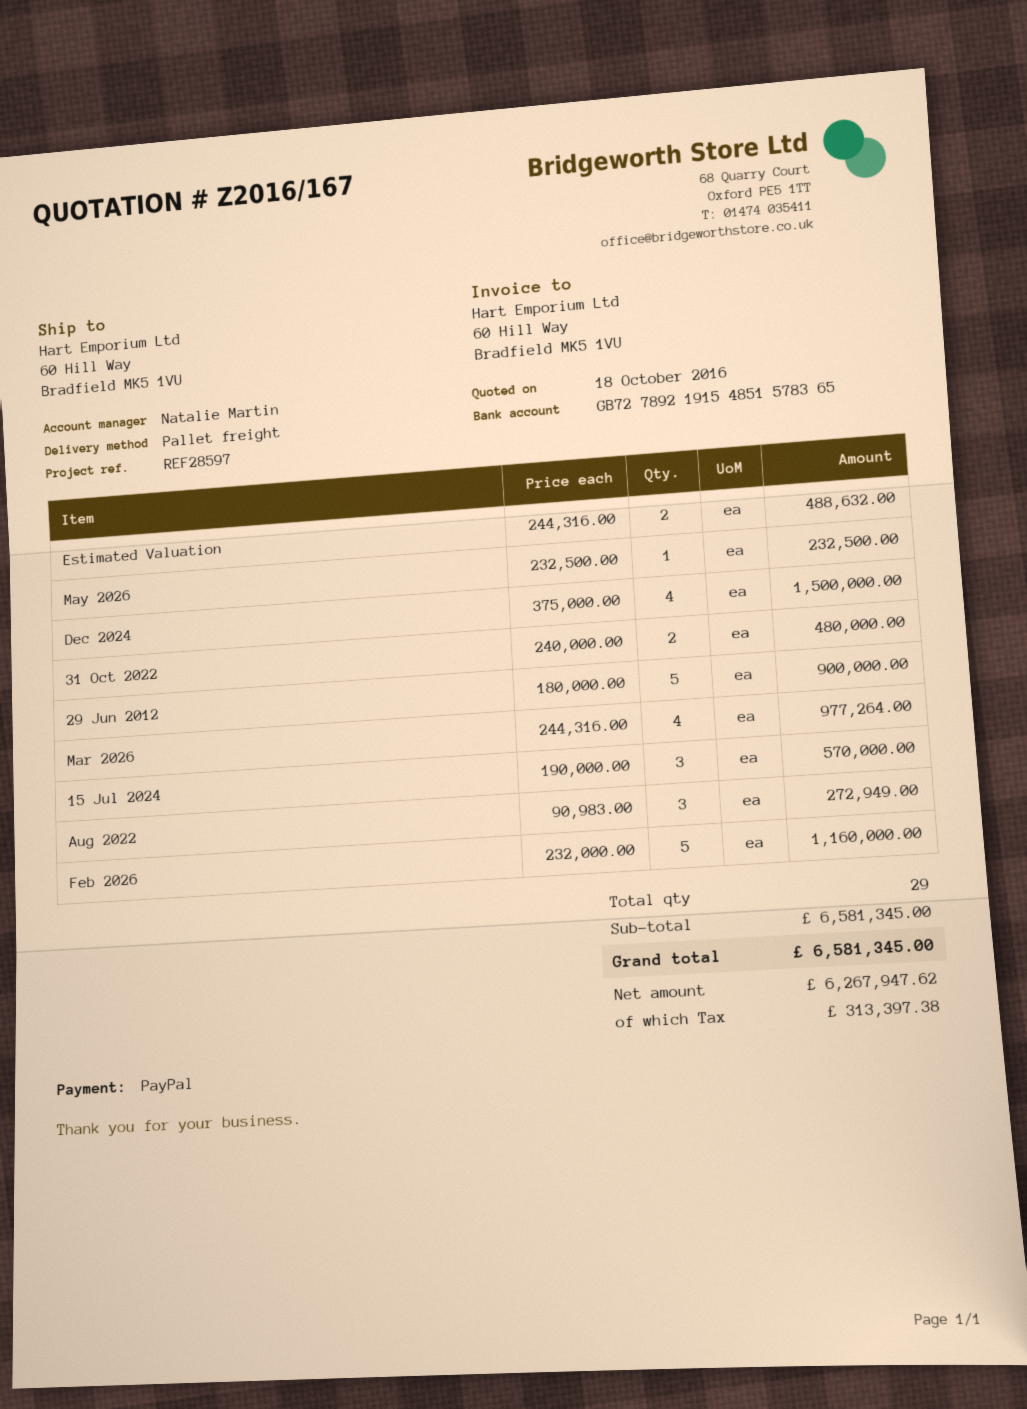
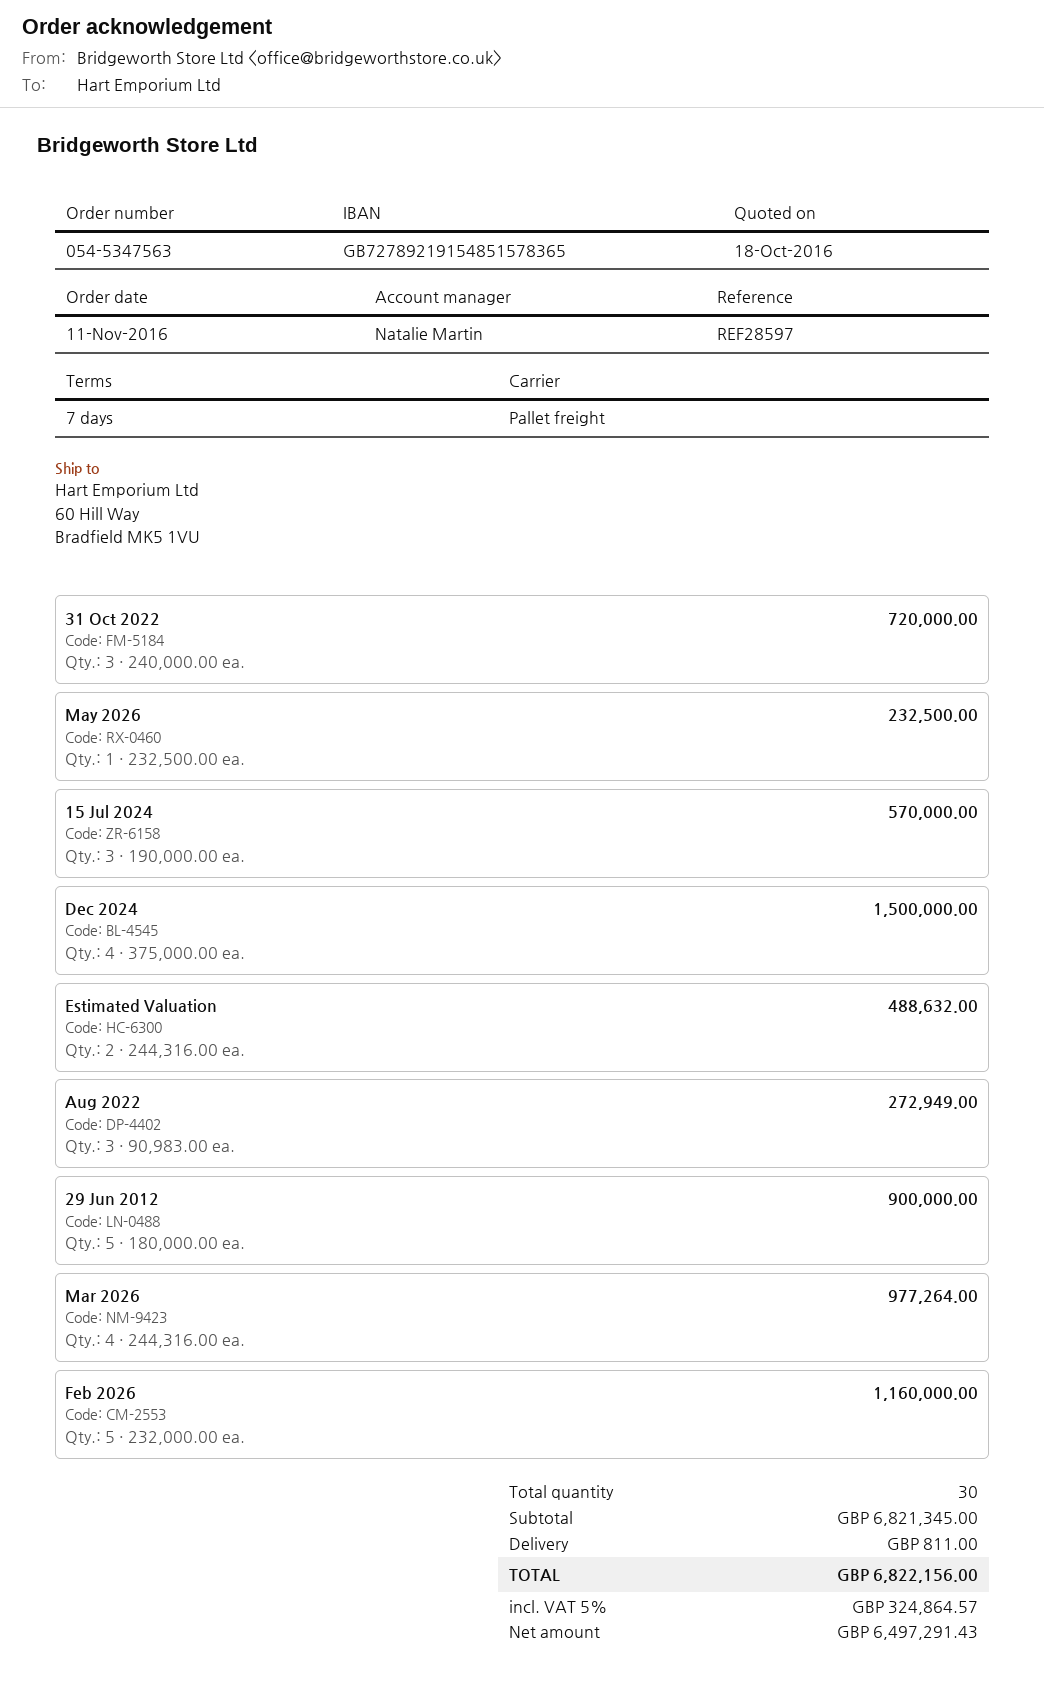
31 Oct 2022: 2 x 240000.00 = 480000.00 -> 3 x 240000.00 = 720000.00
total quantity: 29 -> 30
subtotal: 6581345.00 -> 6821345.00
shipping: none -> 811.00
net: 6267947.62 -> 6497291.43
tax: 313397.38 -> 324864.57
total: 6581345.00 -> 6822156.00

